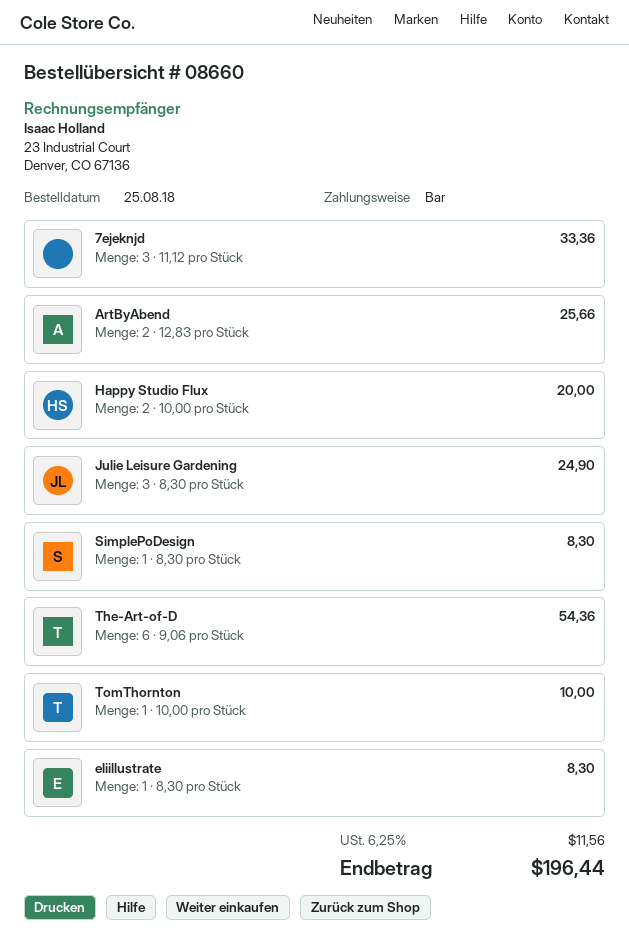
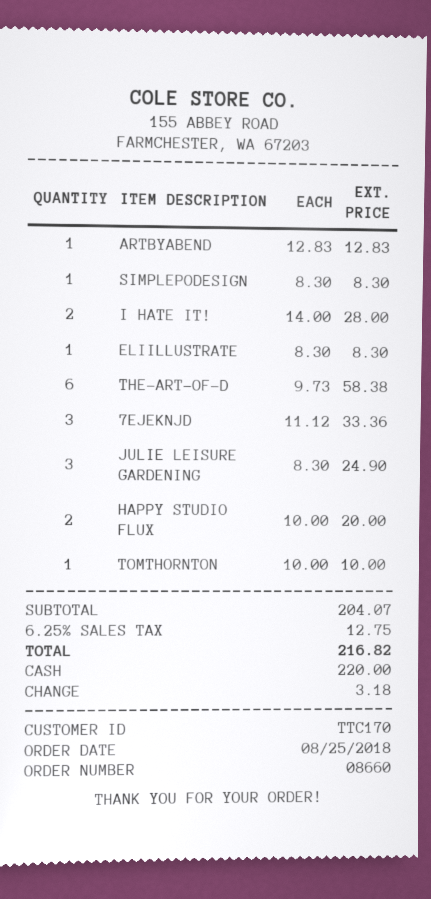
ArtByAbend: 2 x 12.83 = 25.66 -> 1 x 12.83 = 12.83
The-Art-of-D: 6 x 9.06 = 54.36 -> 6 x 9.73 = 58.38
I HATE IT!: none -> 2 x 14.00 = 28.00
tax: 6.25% = 11.56 -> 6.25% = 12.75
total: 196.44 -> 216.82

